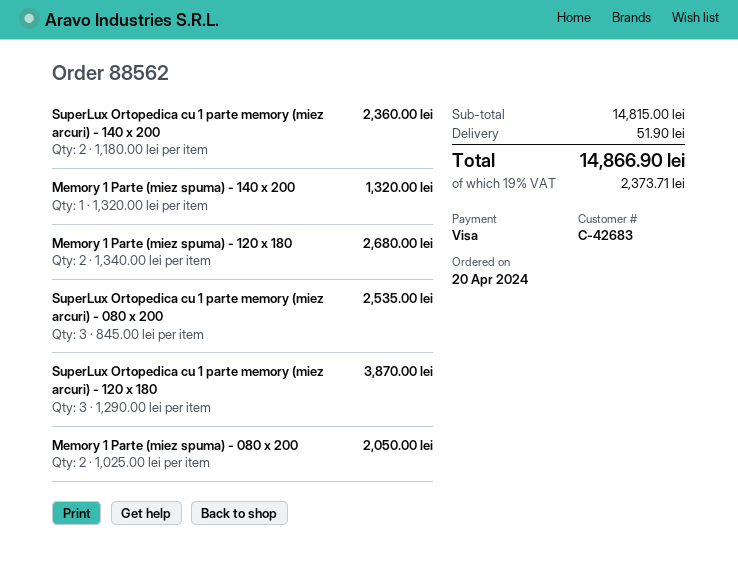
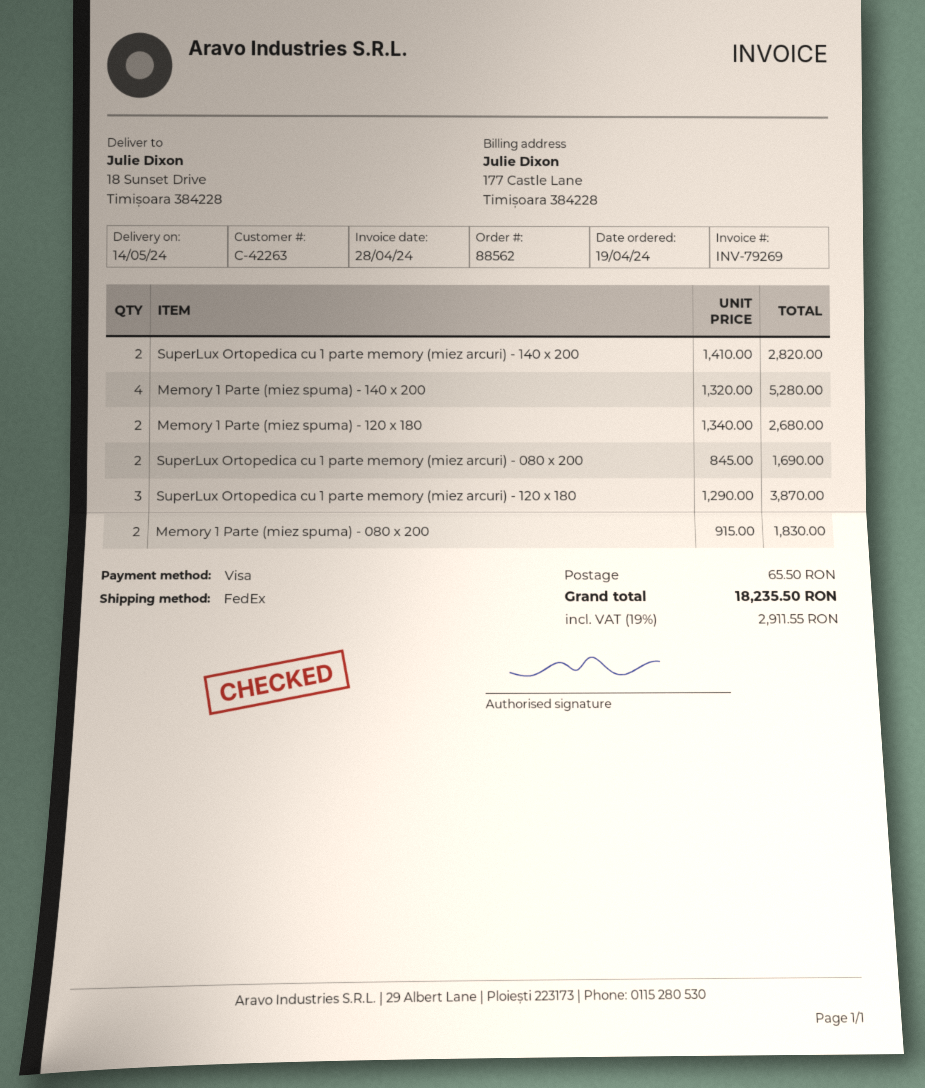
order date: 2024-04-20 -> 2024-04-19
customer number: C-42683 -> C-42263
SuperLux Ortopedica cu 1 parte memory (miez arcuri) - 140 x 200: 2 x 1180.00 = 2360.00 -> 2 x 1410.00 = 2820.00
Memory 1 Parte (miez spuma) - 140 x 200: 1 x 1320.00 = 1320.00 -> 4 x 1320.00 = 5280.00
SuperLux Ortopedica cu 1 parte memory (miez arcuri) - 080 x 200: 3 x 845.00 = 2535.00 -> 2 x 845.00 = 1690.00
Memory 1 Parte (miez spuma) - 080 x 200: 2 x 1025.00 = 2050.00 -> 2 x 915.00 = 1830.00
shipping: 51.90 -> 65.50
tax: 19% = 2373.71 -> 19% = 2911.55
total: 14866.90 -> 18235.50

